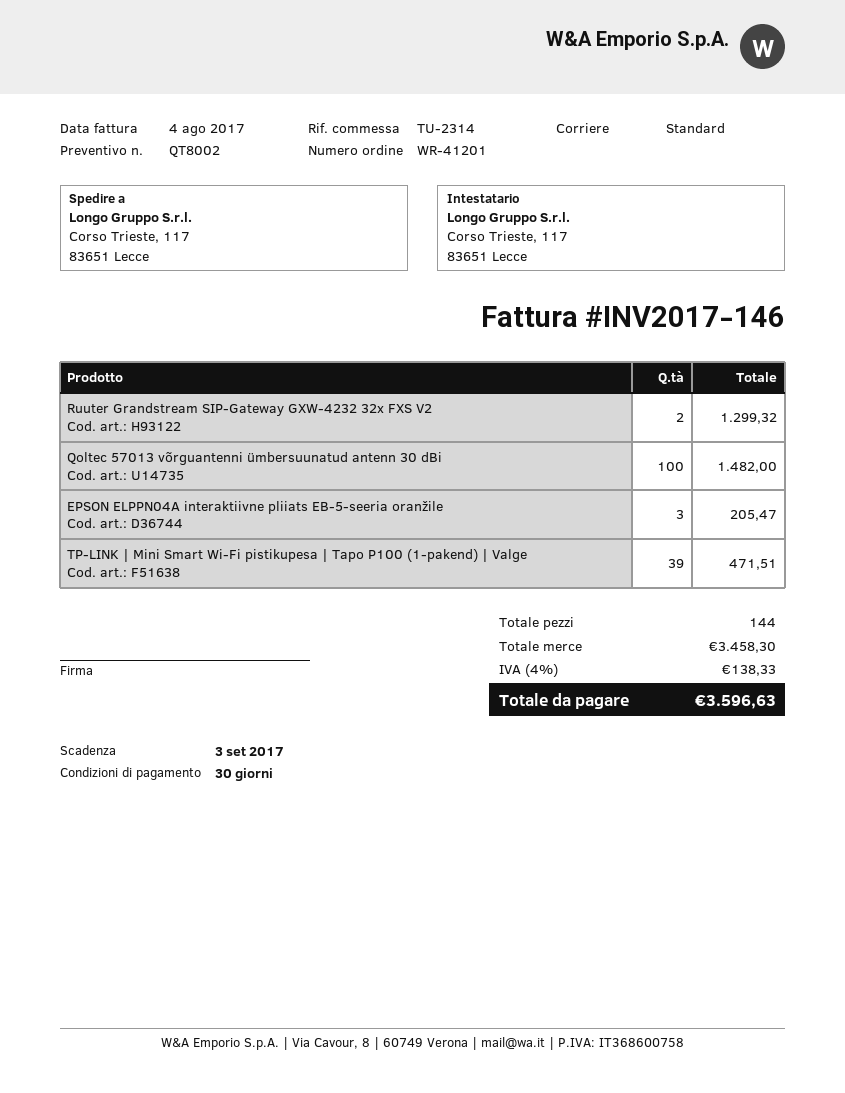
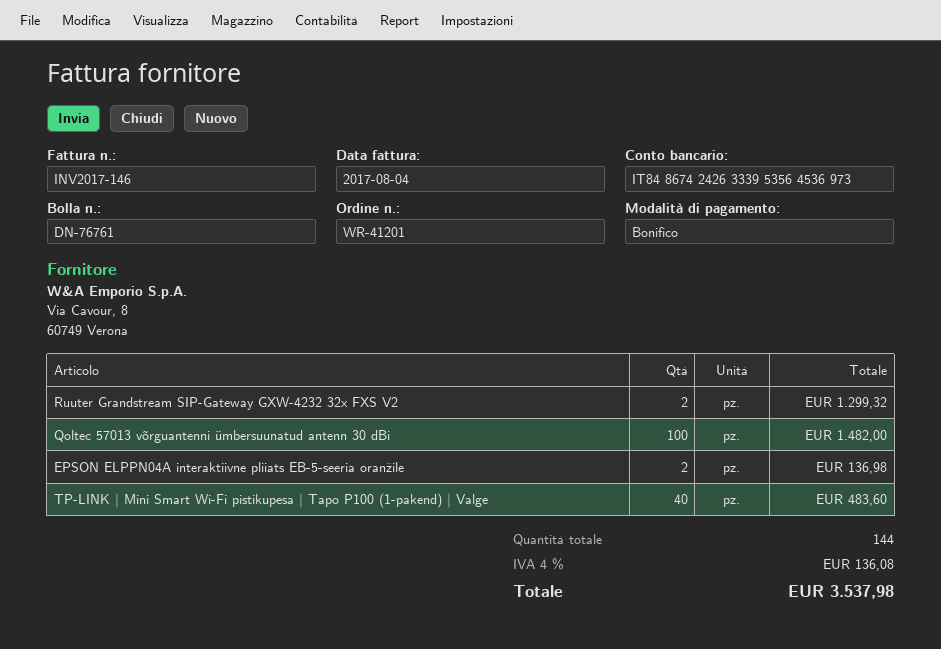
EPSON ELPPN04A interaktiivne pliiats EB-5-seeria oranžile: 3 for 205.47 -> 2 for 136.98
TP-LINK | Mini Smart Wi-Fi pistikupesa | Tapo P100 (1-pakend) | Valge: 39 for 471.51 -> 40 for 483.60
tax: 4% = 138.33 -> 4% = 136.08
total: 3596.63 -> 3537.98

